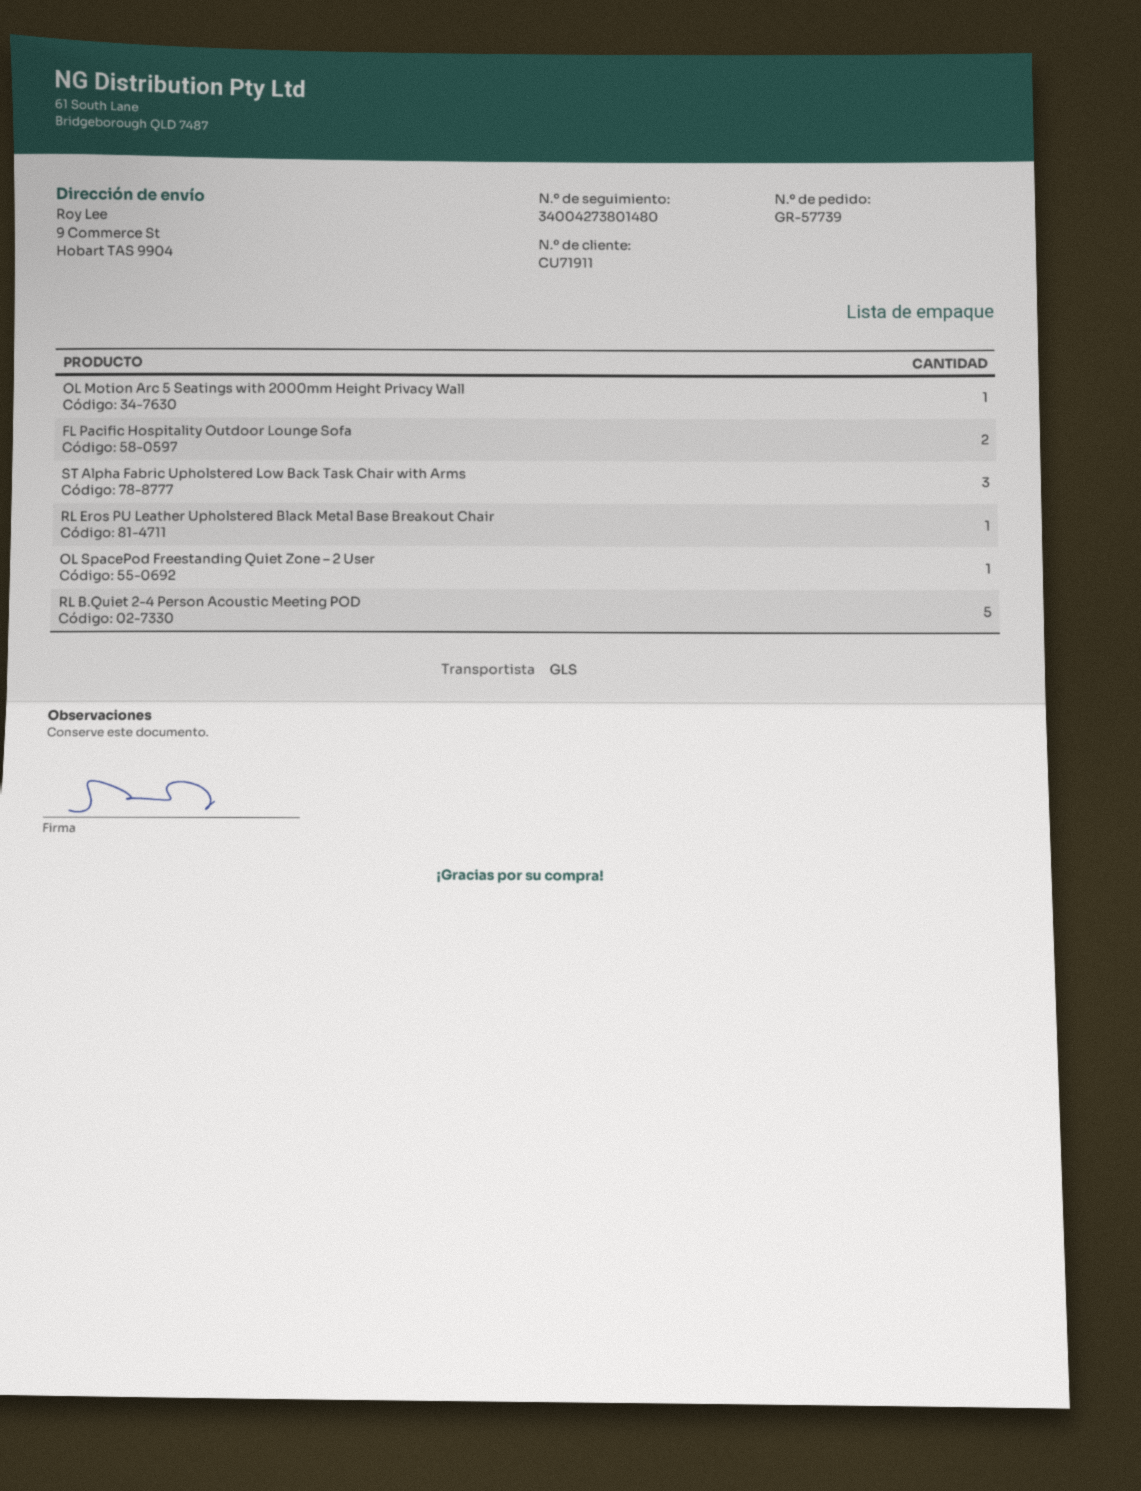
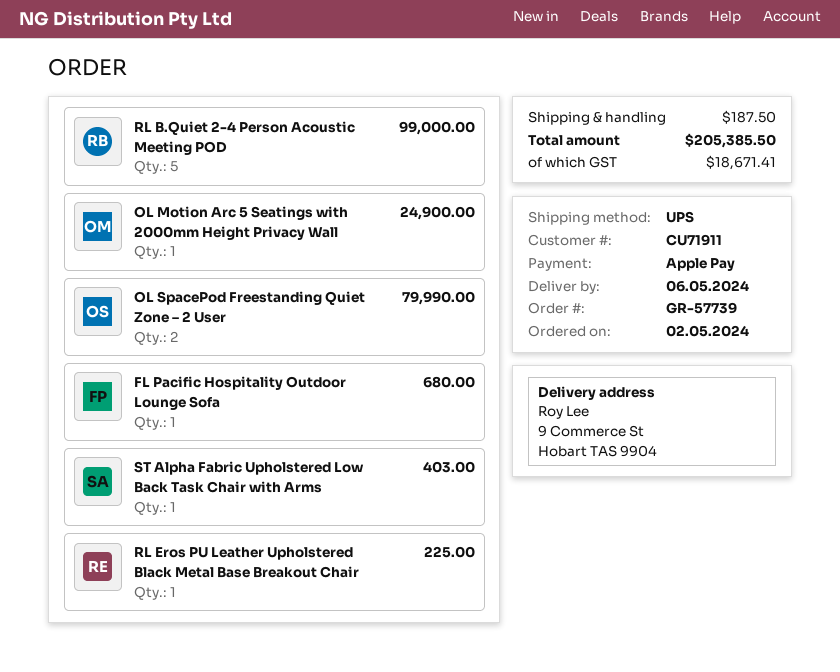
shipping method: GLS -> UPS
FL Pacific Hospitality Outdoor Lounge Sofa: 2 -> 1
ST Alpha Fabric Upholstered Low Back Task Chair with Arms: 3 -> 1
OL SpacePod Freestanding Quiet Zone – 2 User: 1 -> 2

